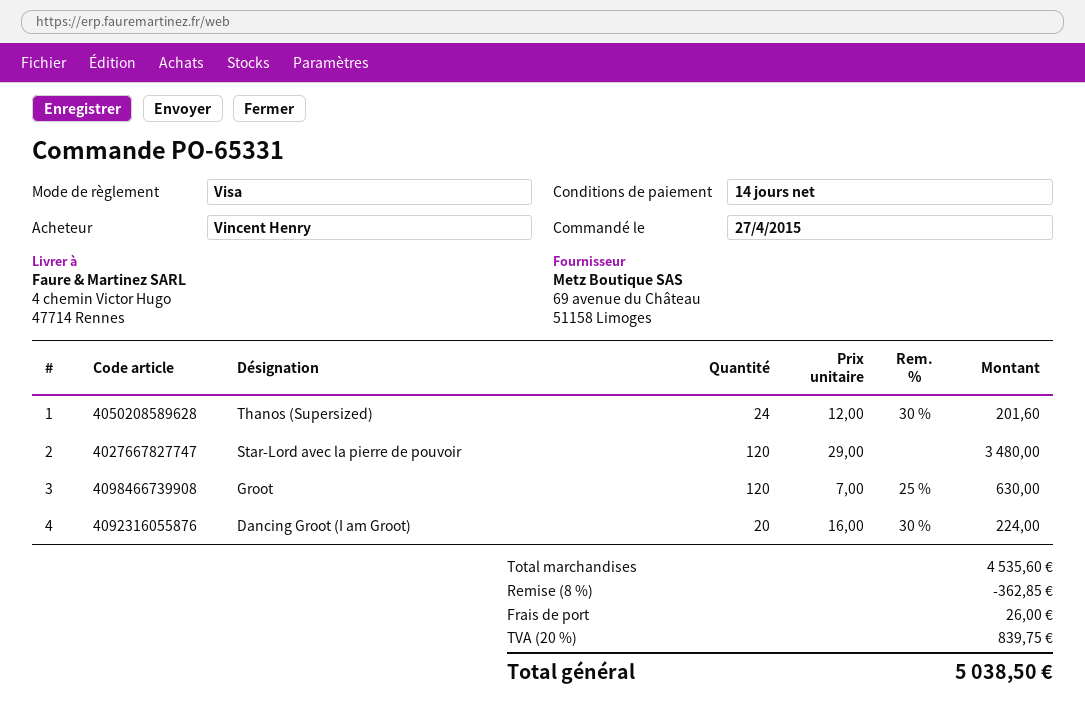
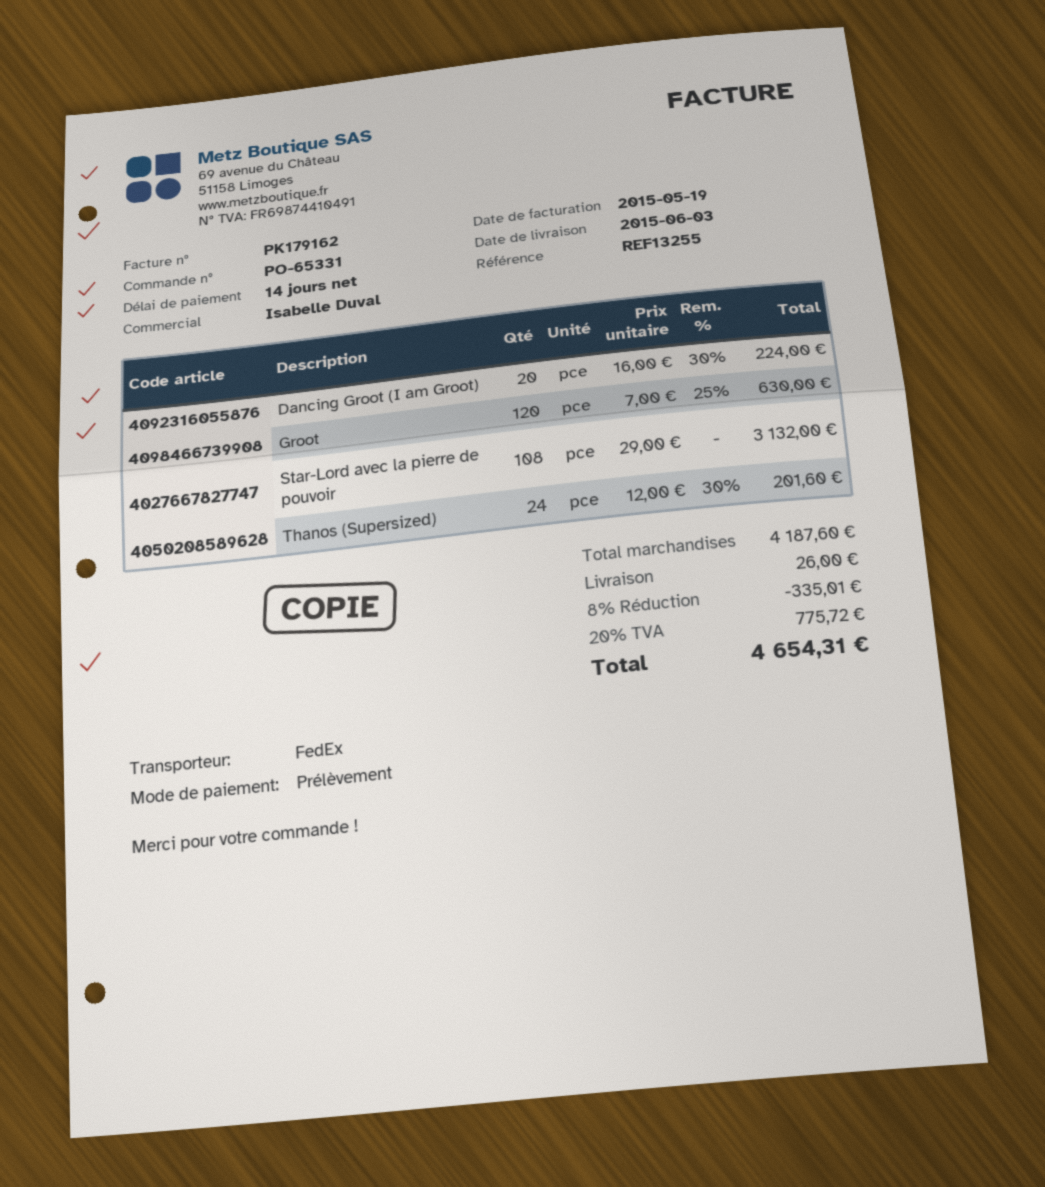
payment method: Visa -> direct debit
Star-Lord avec la pierre de pouvoir: 120 x 29.00 = 3480.00 -> 108 x 29.00 = 3132.00
subtotal: 4535.60 -> 4187.60
discount: 8% = 362.85 -> 8% = 335.01
tax: 20% = 839.75 -> 20% = 775.72
total: 5038.50 -> 4654.31

